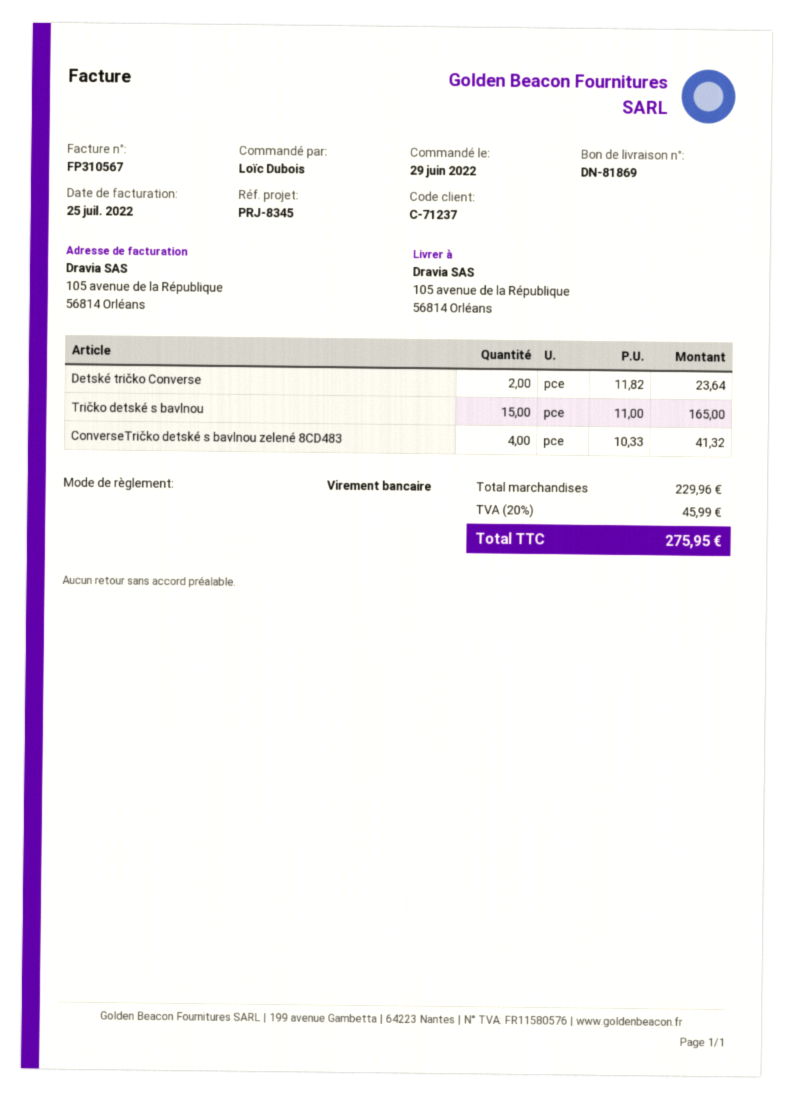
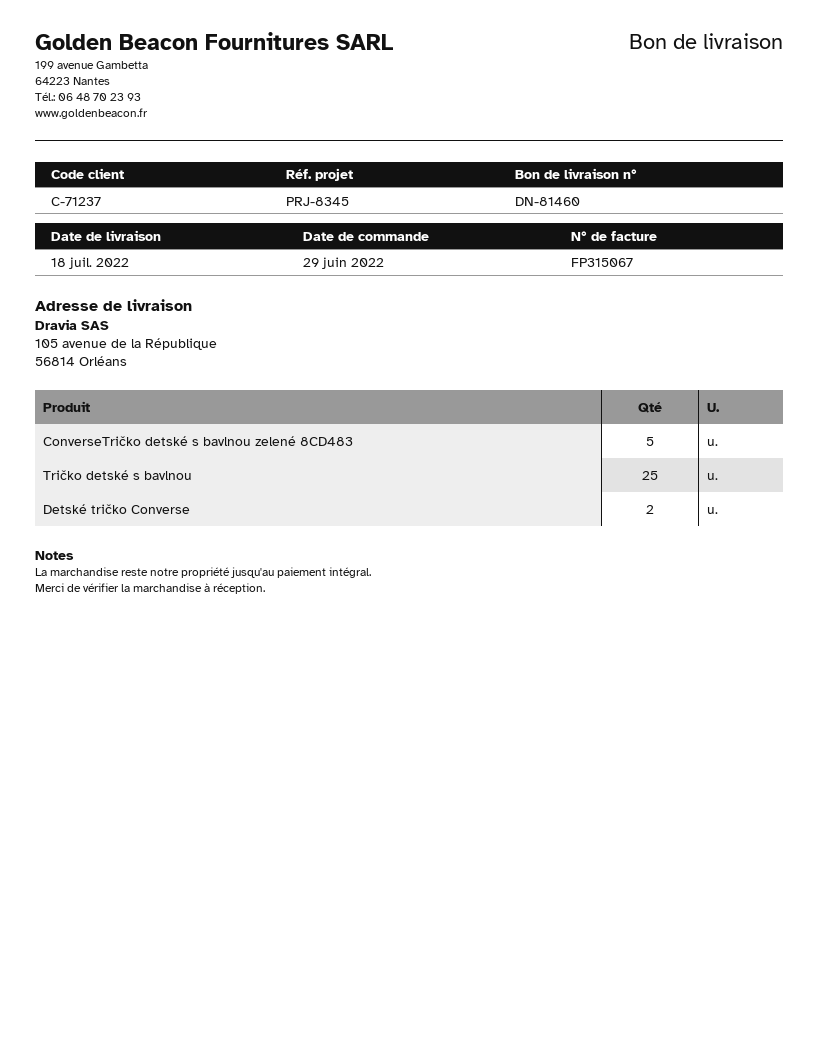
delivery note number: DN-81869 -> DN-81460
invoice number: FP310567 -> FP315067
Tričko detské s bavlnou: 15 -> 25
ConverseTričko detské s bavlnou zelené 8CD483: 4 -> 5

